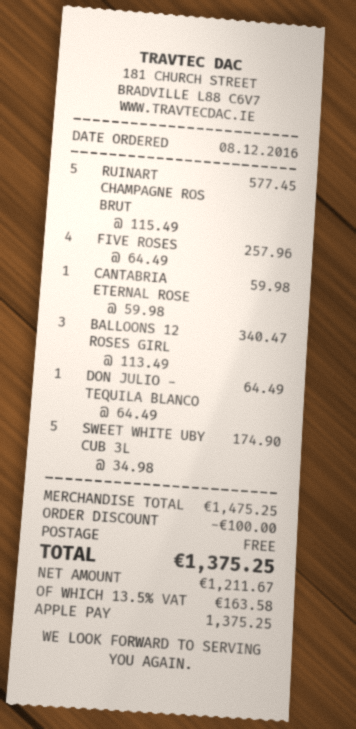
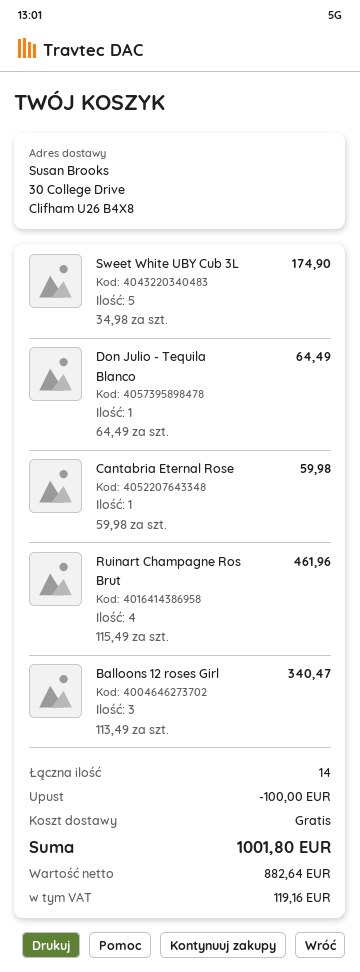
RUINART CHAMPAGNE ROS BRUT: 5 x 115.49 = 577.45 -> 4 x 115.49 = 461.96
FIVE ROSES: 4 x 64.49 = 257.96 -> none
net: 1211.67 -> 882.64
tax: 163.58 -> 119.16
total: 1375.25 -> 1001.80

